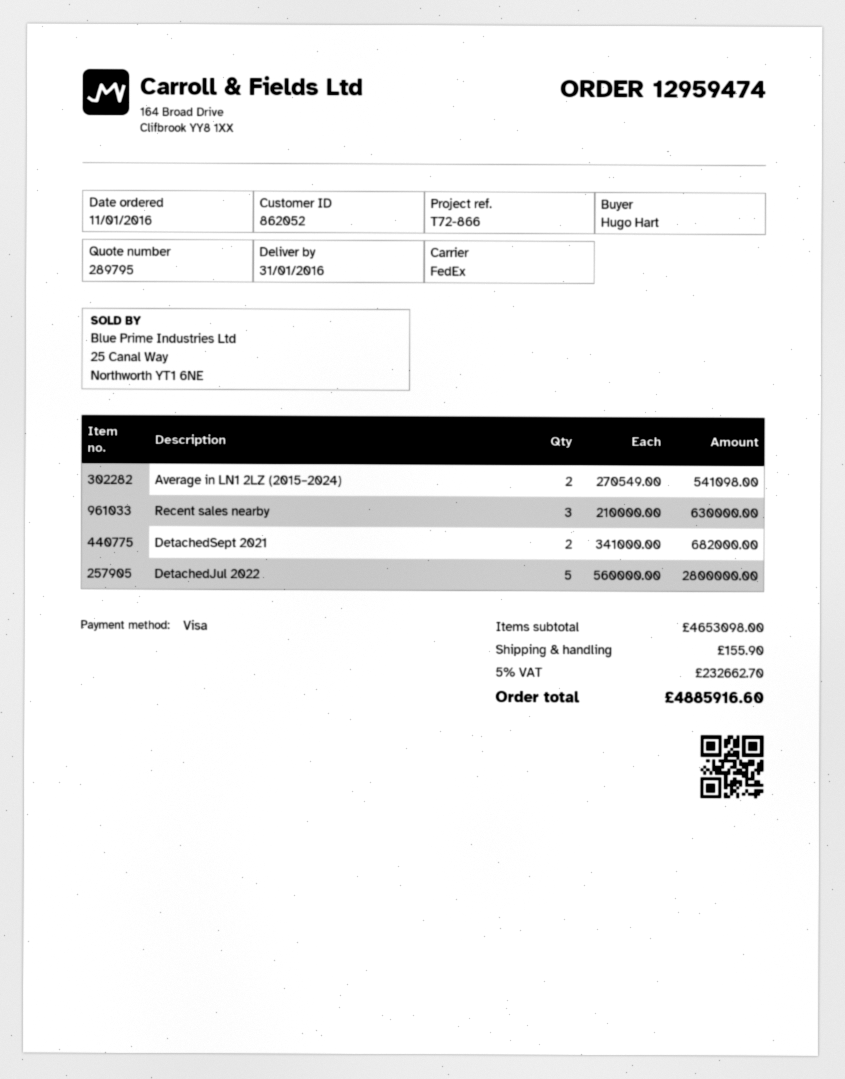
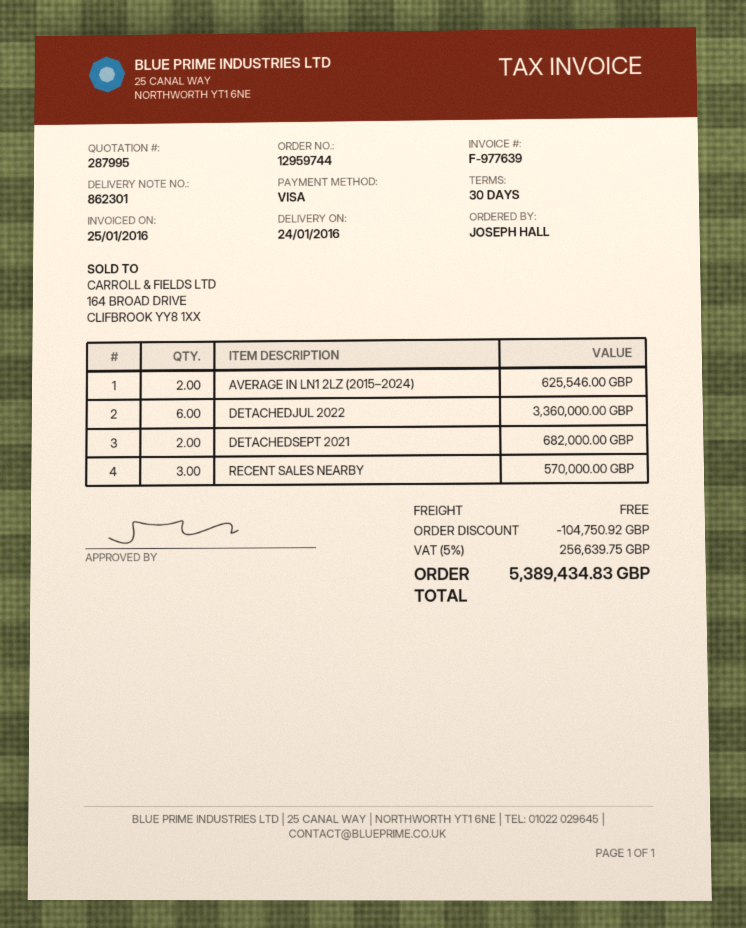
quote number: 289795 -> 287995
order number: 12959474 -> 12959744
delivery date: 2016-01-31 -> 2016-01-24
ordered by: Hugo Hart -> JOSEPH HALL
Average in LN1 2LZ (2015–2024): 2 for 541098.00 -> 2 for 625546.00
Recent sales nearby: 3 for 630000.00 -> 3 for 570000.00
DetachedJul 2022: 5 for 2800000.00 -> 6 for 3360000.00
discount: none -> 104750.92
shipping: 155.90 -> 0.00
tax: 5% = 232662.70 -> 5% = 256639.75
total: 4885916.60 -> 5389434.83

